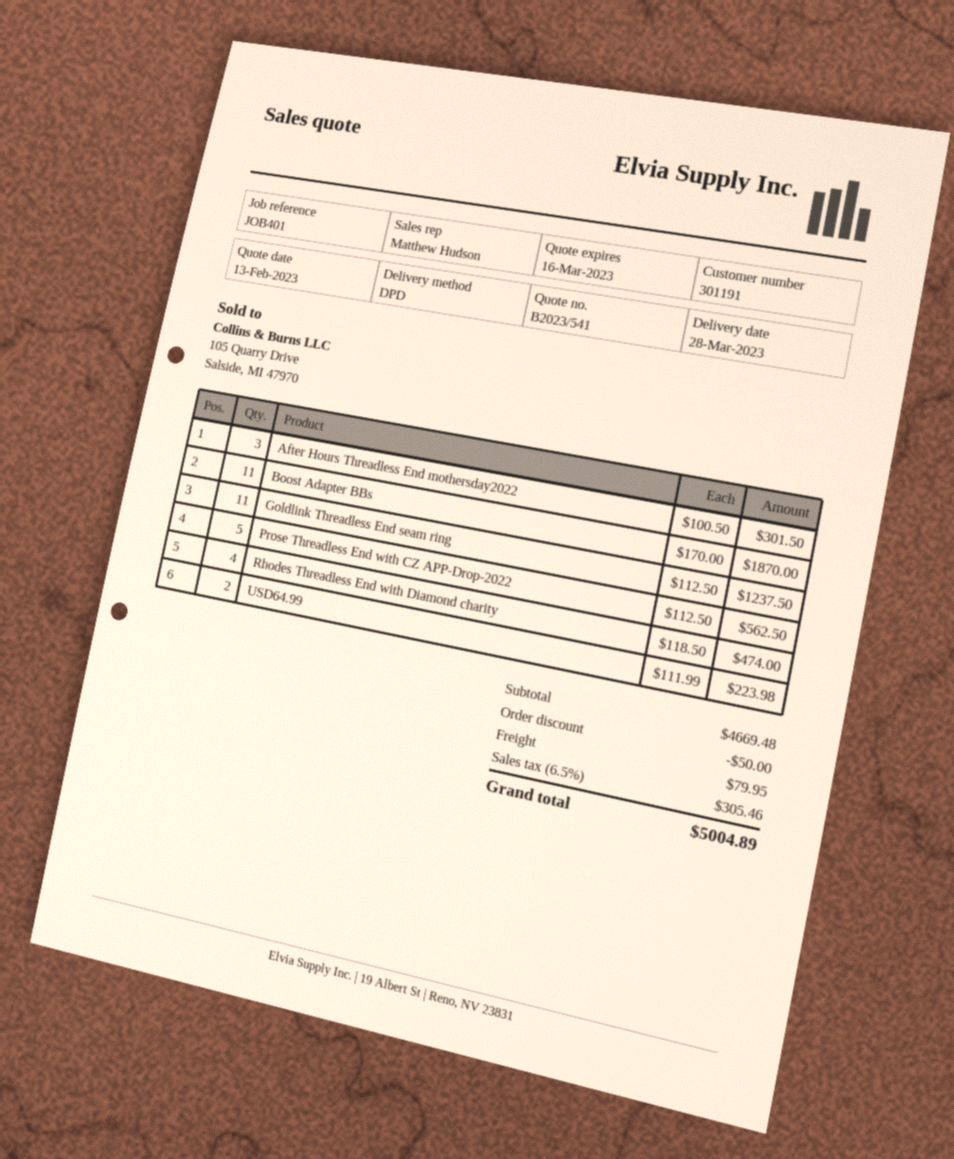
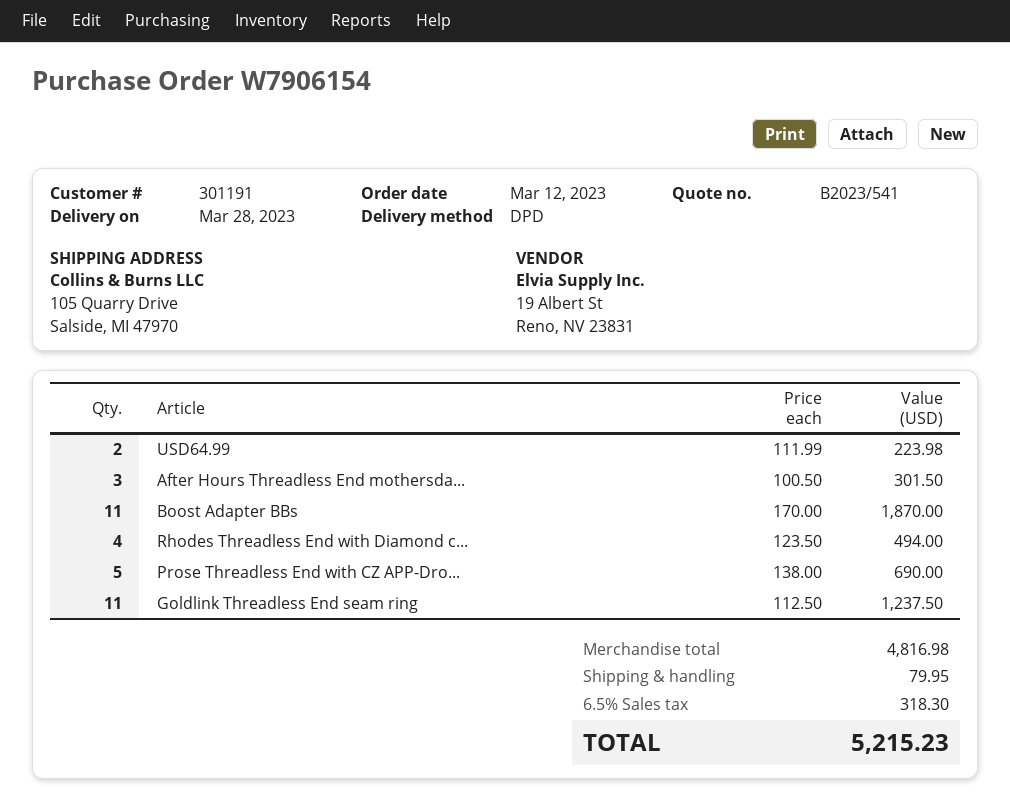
Prose Threadless End with CZ APP-Drop-2022: 5 x 112.50 = 562.50 -> 5 x 138.00 = 690.00
Rhodes Threadless End with Diamond charity: 4 x 118.50 = 474.00 -> 4 x 123.50 = 494.00
subtotal: 4669.48 -> 4816.98
discount: 50.00 -> none
tax: 6.5% = 305.46 -> 6.5% = 318.30
total: 5004.89 -> 5215.23

